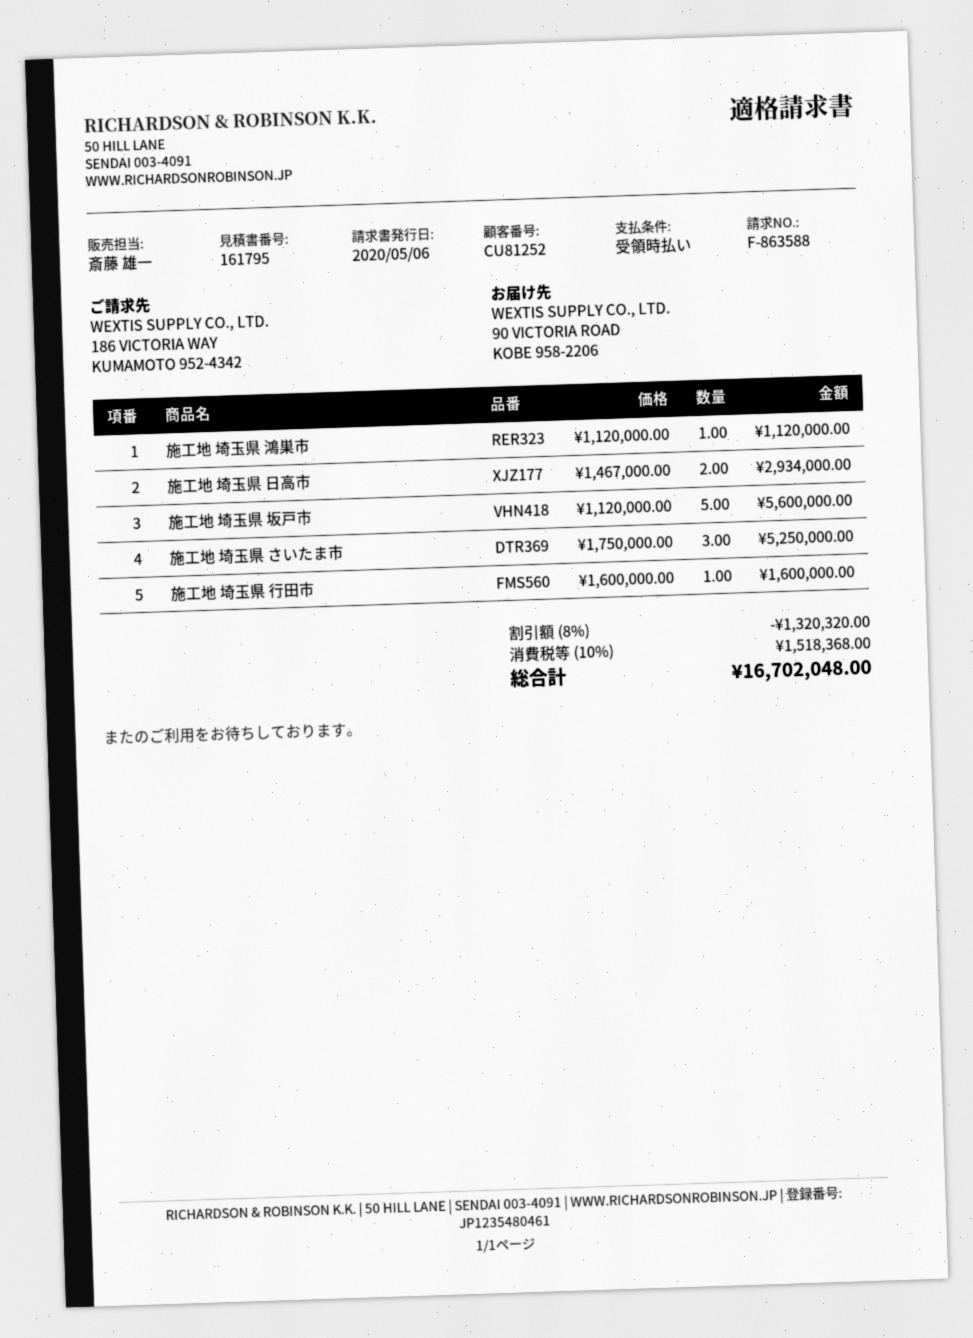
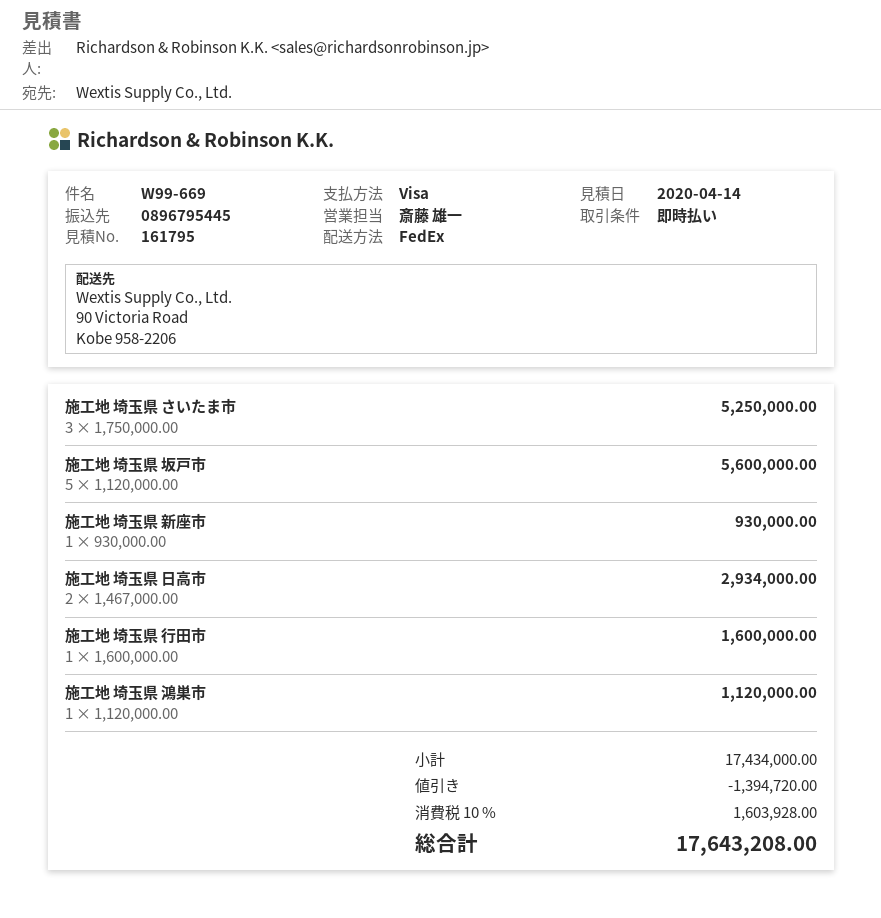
施工地 埼玉県 新座市: none -> 1 x 930000.00 = 930000.00
discount: 1320320.00 -> 1394720.00
tax: 10% = 1518368.00 -> 10% = 1603928.00
total: 16702048.00 -> 17643208.00

